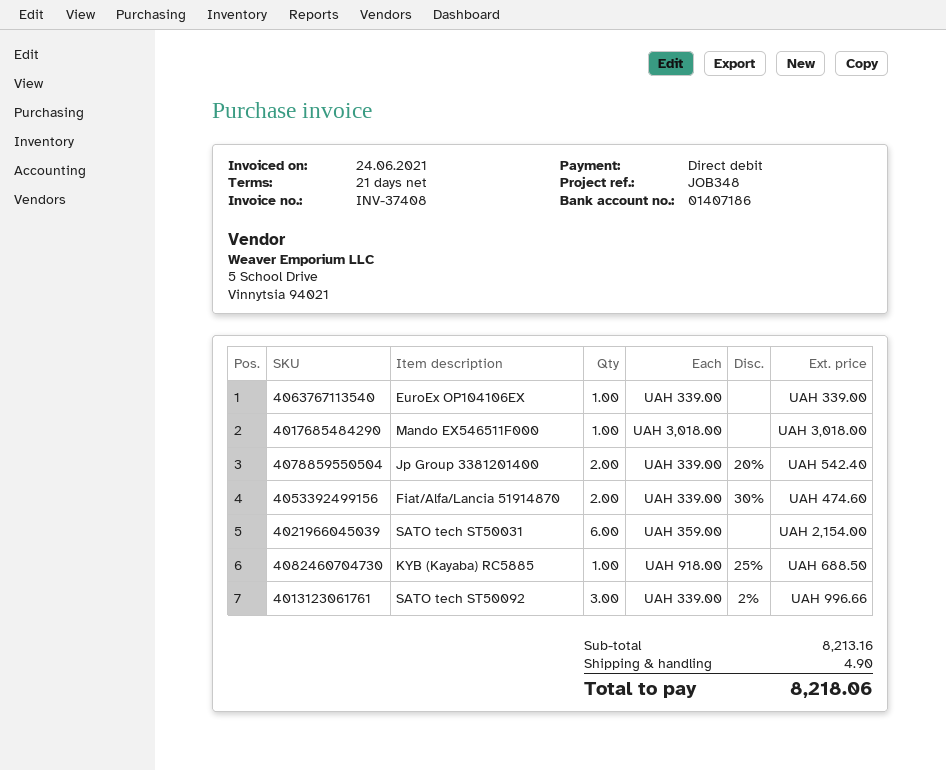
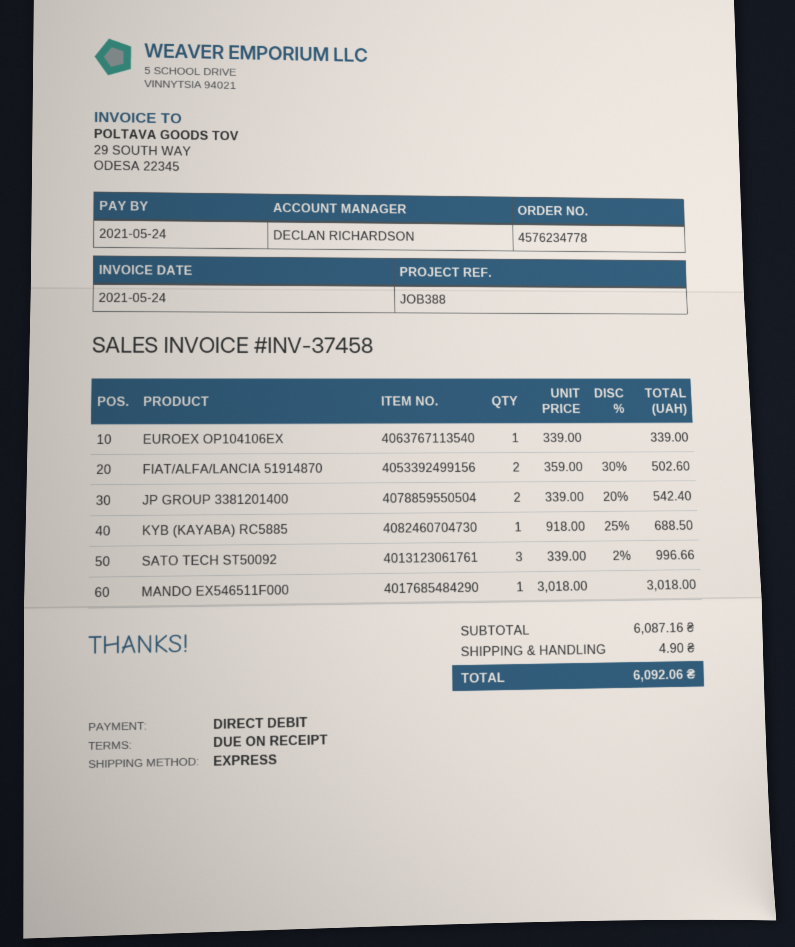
invoice number: INV-37408 -> INV-37458
invoice date: 2021-06-24 -> 2021-05-24
payment terms: 21 days -> on receipt
reference: JOB348 -> JOB388
Fiat/Alfa/Lancia 51914870: 2 x 339.00 - 30% = 474.60 -> 2 x 359.00 - 30% = 502.60
SATO tech ST50031: 6 x 359.00 = 2154.00 -> none
subtotal: 8213.16 -> 6087.16
total: 8218.06 -> 6092.06

